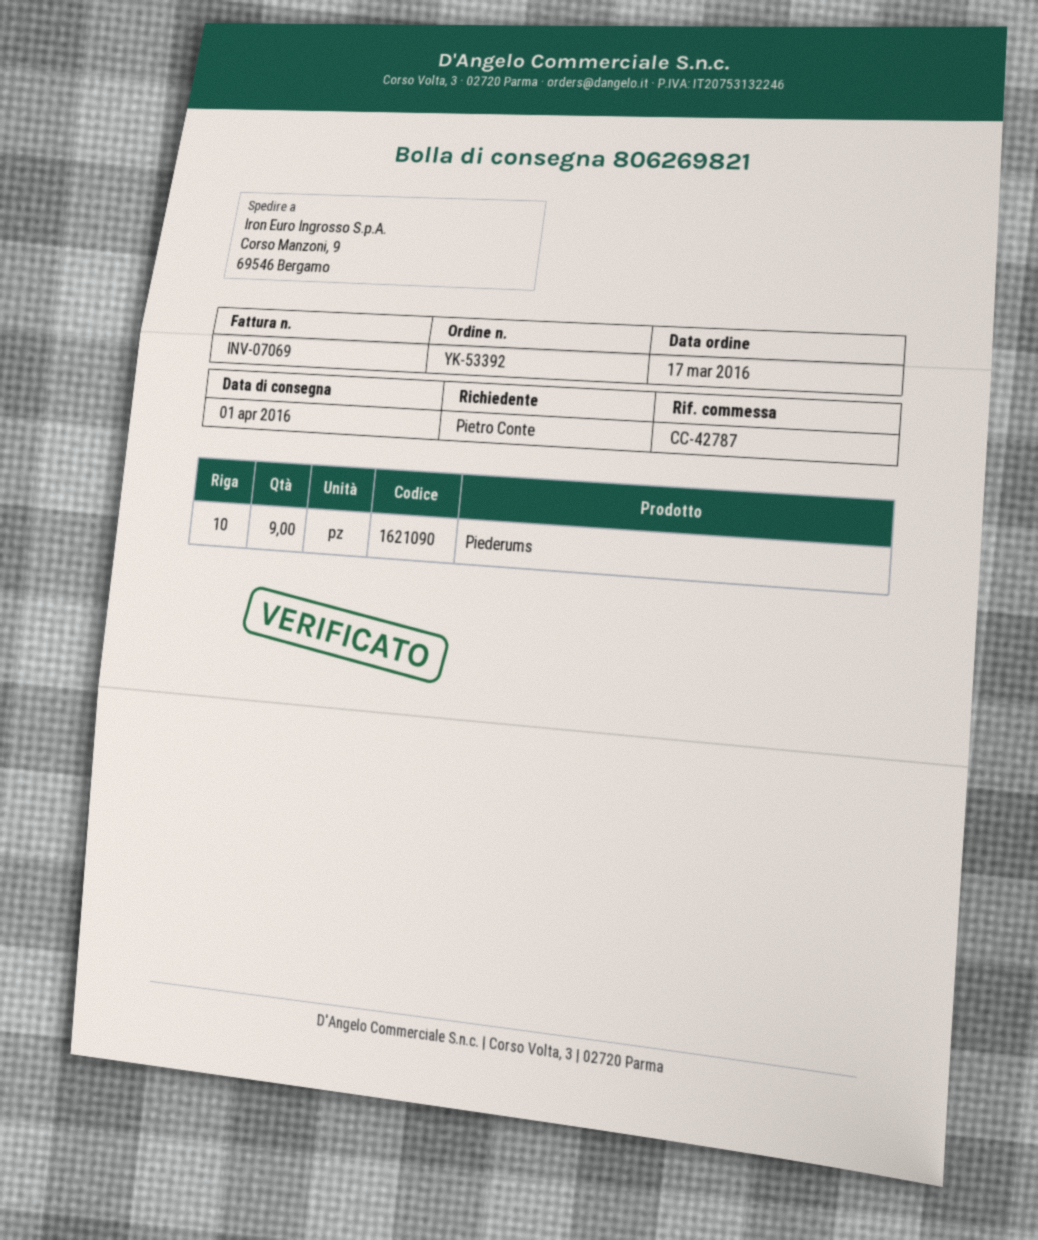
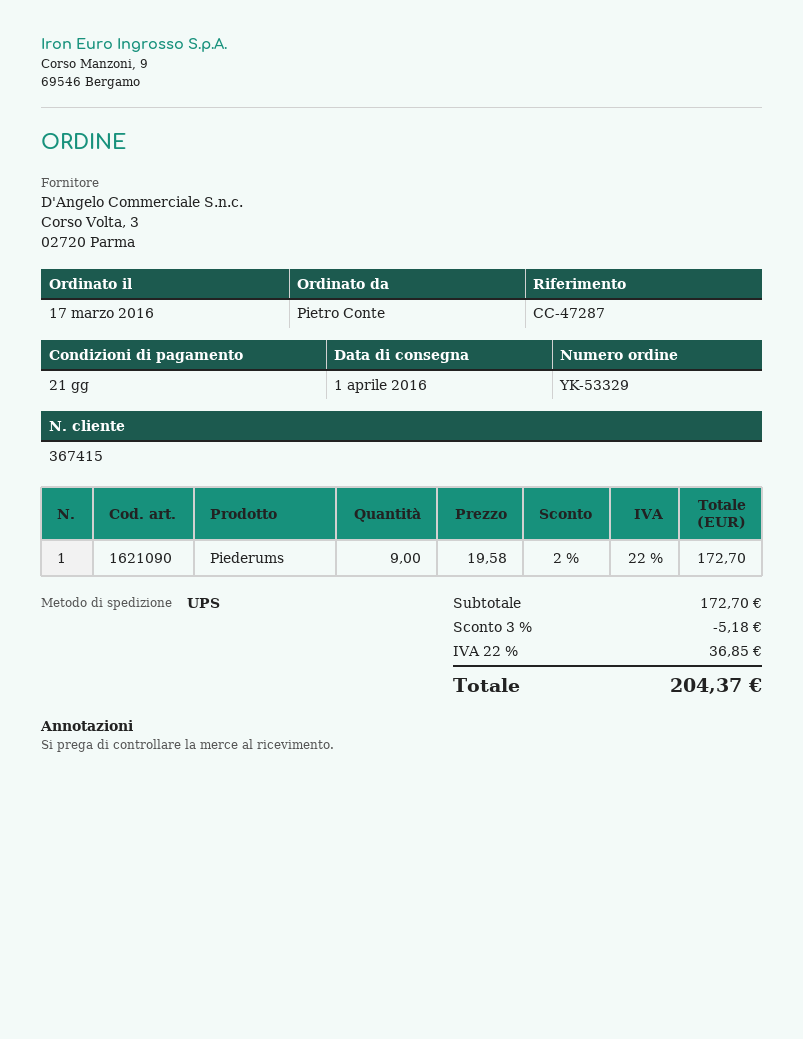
order number: YK-53392 -> YK-53329
reference: CC-42787 -> CC-47287

